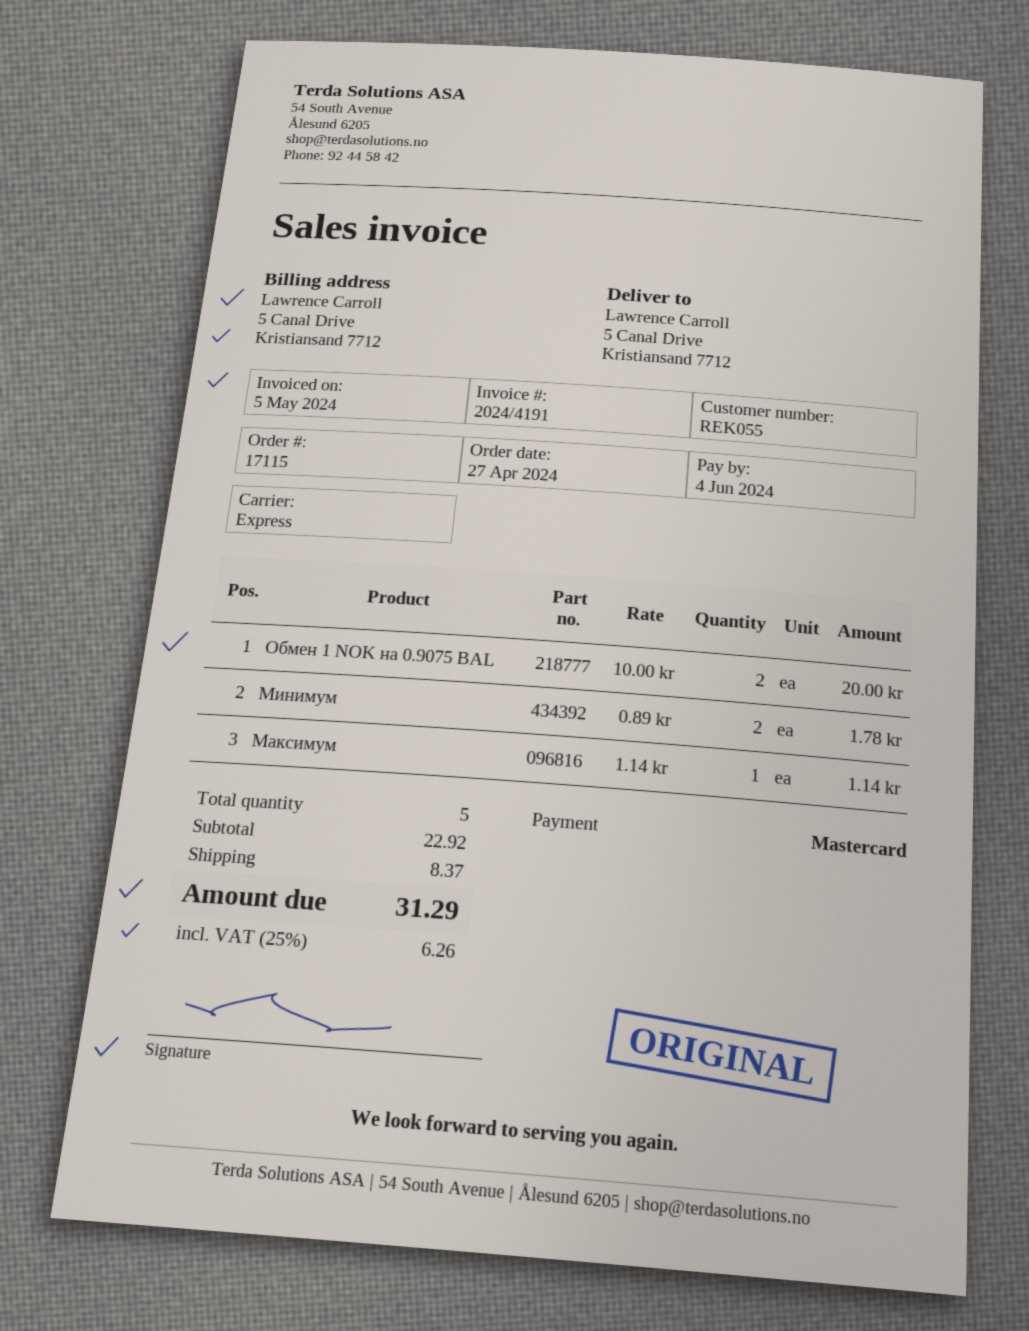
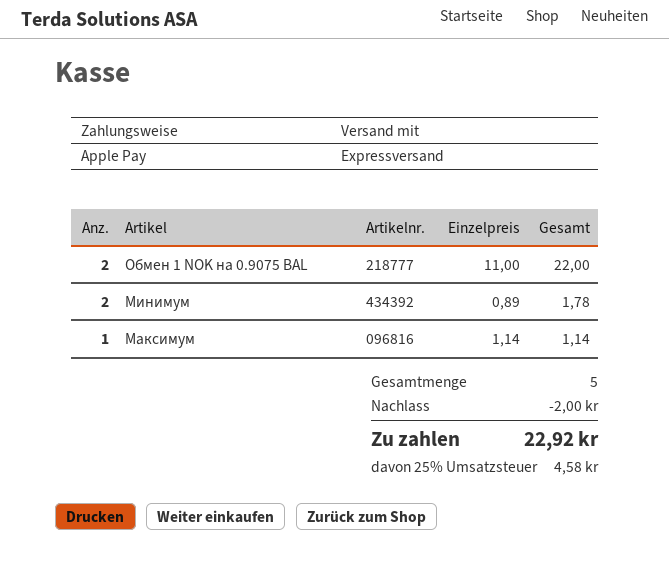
payment method: Mastercard -> Apple Pay
Обмен 1 NOK на 0.9075 BAL: 2 x 10.00 = 20.00 -> 2 x 11.00 = 22.00
discount: none -> 2.00
shipping: 8.37 -> none
tax: 25% = 6.26 -> 25% = 4.58
total: 31.29 -> 22.92

